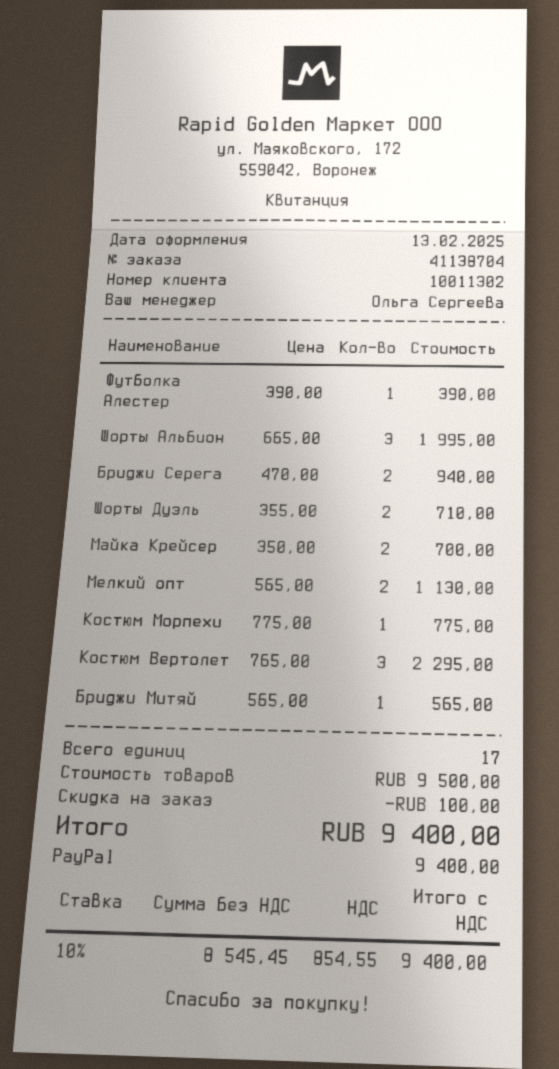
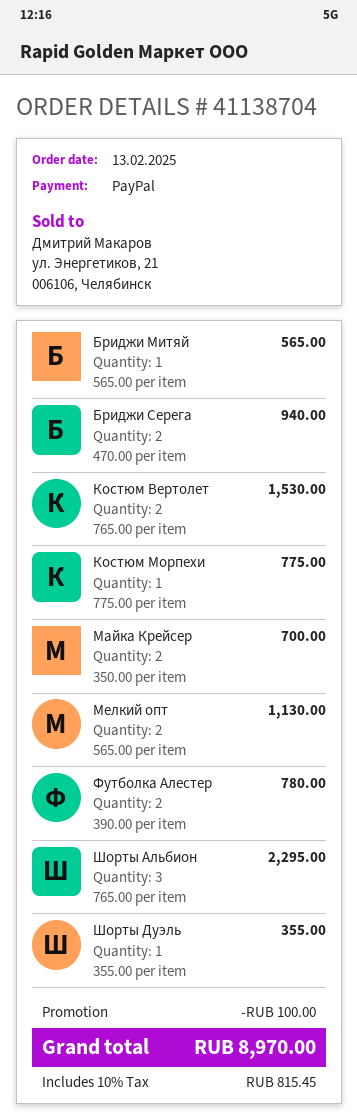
Футболка Алестер: 1 x 390.00 = 390.00 -> 2 x 390.00 = 780.00
Шорты Альбион: 3 x 665.00 = 1995.00 -> 3 x 765.00 = 2295.00
Шорты Дуэль: 2 x 355.00 = 710.00 -> 1 x 355.00 = 355.00
Костюм Вертолет: 3 x 765.00 = 2295.00 -> 2 x 765.00 = 1530.00
tax: 10% = 854.55 -> 10% = 815.45
total: 9400.00 -> 8970.00

